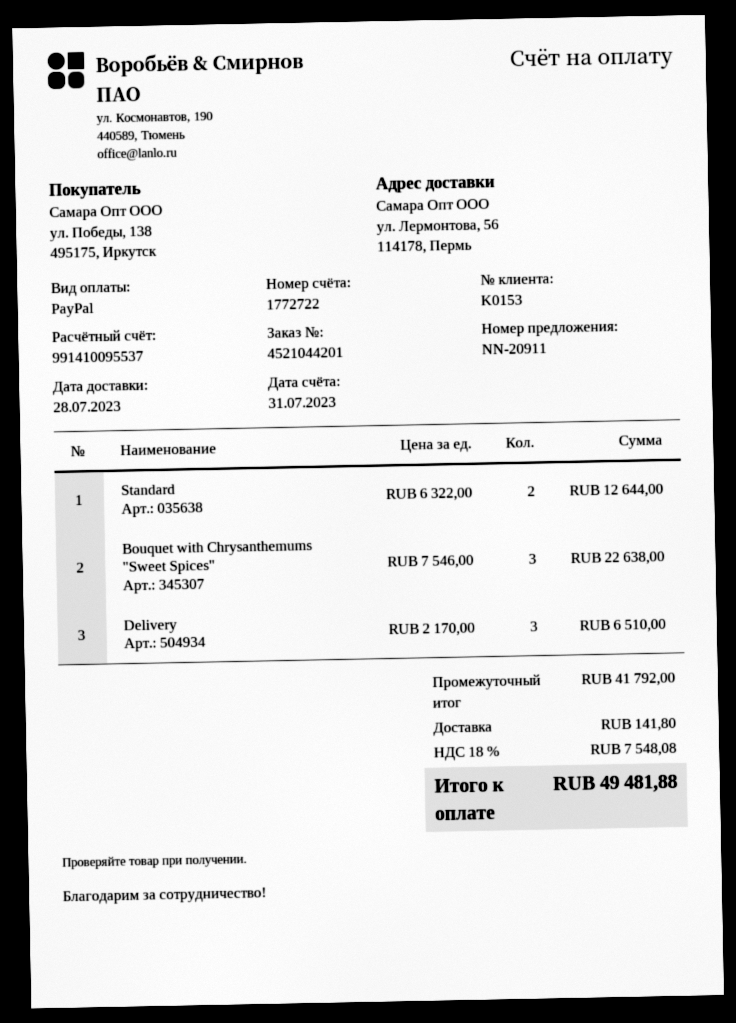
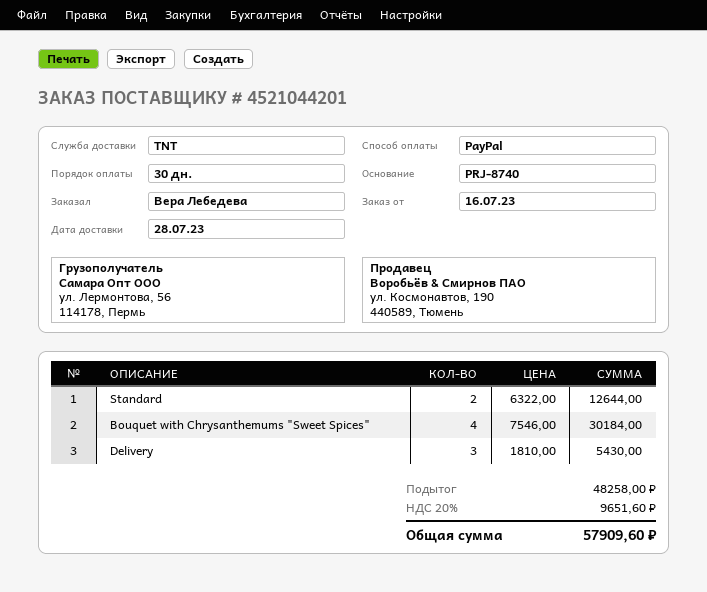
Bouquet with Chrysanthemums "Sweet Spices": 3 x 7546.00 = 22638.00 -> 4 x 7546.00 = 30184.00
Delivery: 3 x 2170.00 = 6510.00 -> 3 x 1810.00 = 5430.00
subtotal: 41792.00 -> 48258.00
shipping: 141.80 -> none
tax: 18% = 7548.08 -> 20% = 9651.60
total: 49481.88 -> 57909.60

